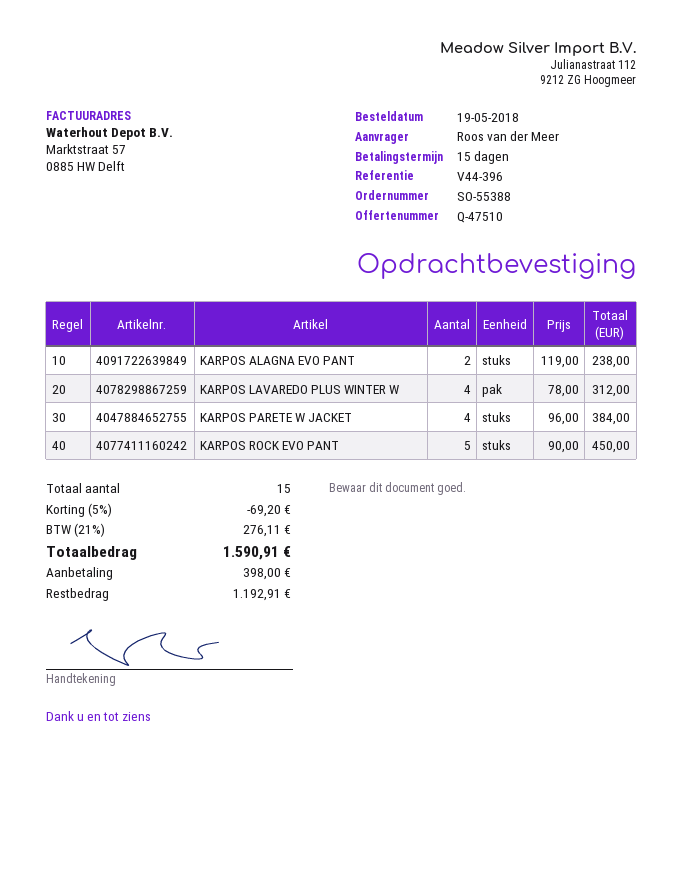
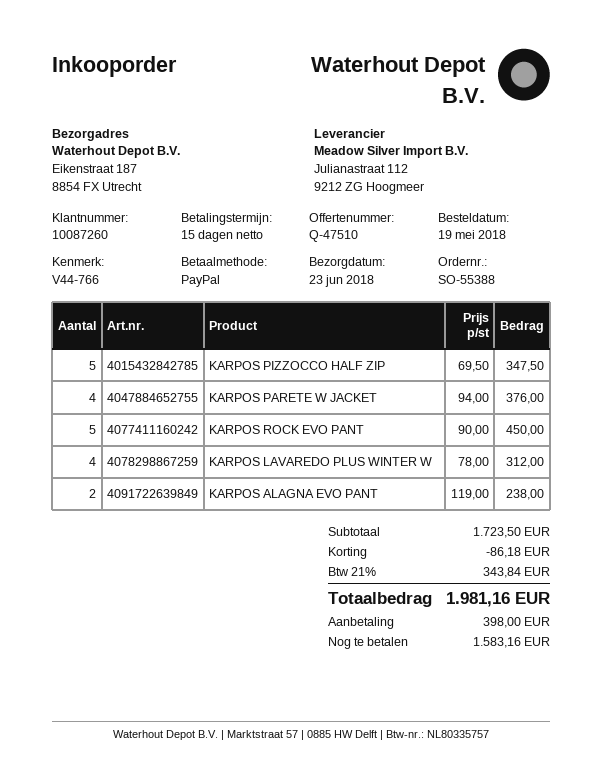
reference: V44-396 -> V44-766
KARPOS PARETE W JACKET: 4 x 96.00 = 384.00 -> 4 x 94.00 = 376.00
KARPOS PIZZOCCO HALF ZIP: none -> 5 x 69.50 = 347.50
discount: 69.20 -> 86.18
tax: 21% = 276.11 -> 21% = 343.84
total: 1590.91 -> 1981.16
balance: 1192.91 -> 1583.16

